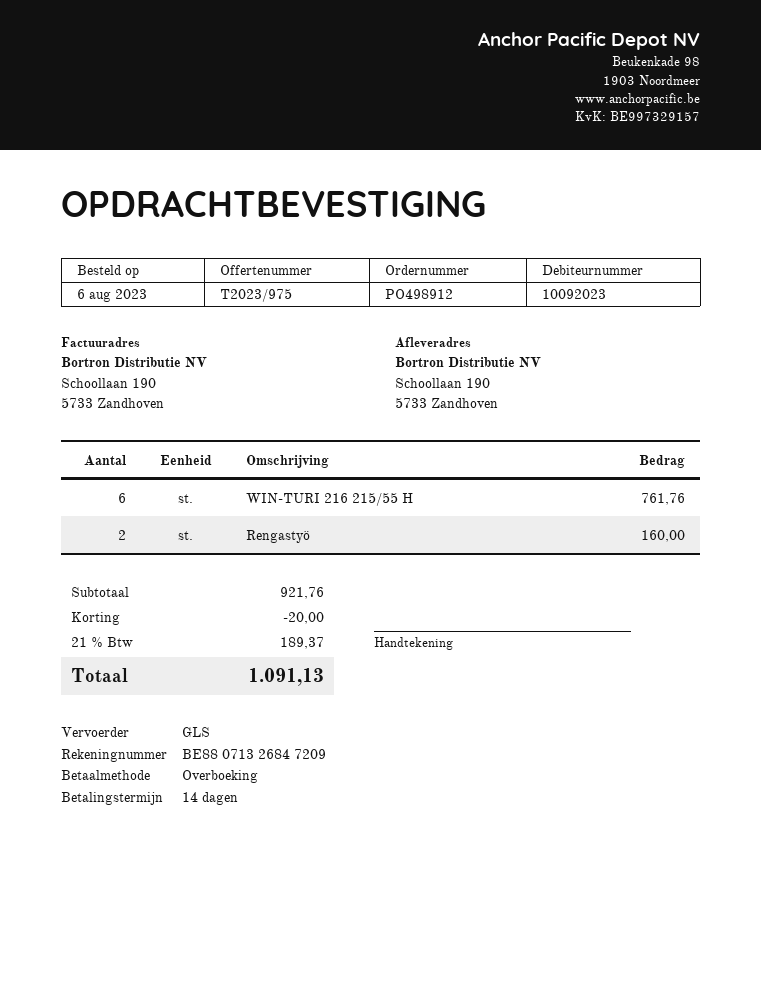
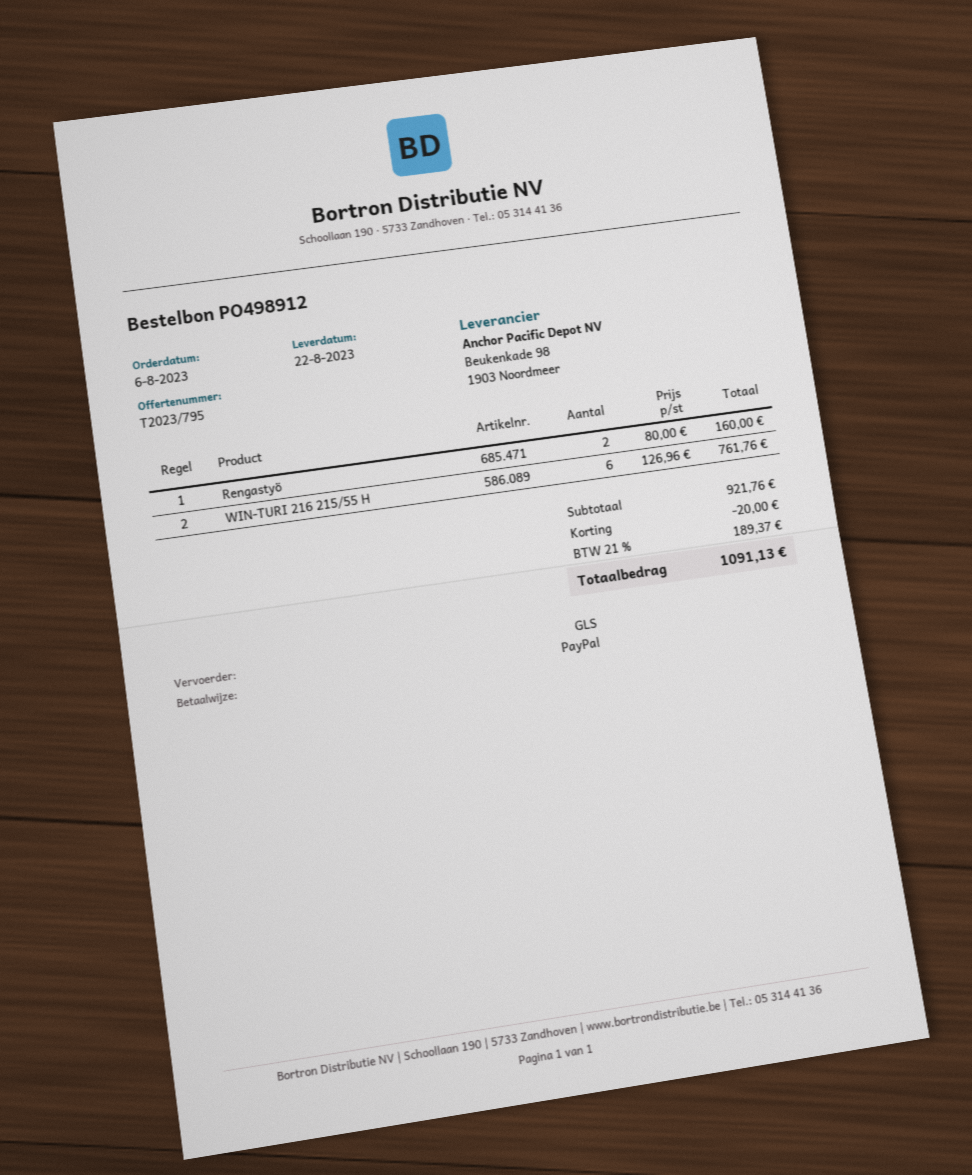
quote number: T2023/975 -> T2023/795
payment method: bank transfer -> PayPal

